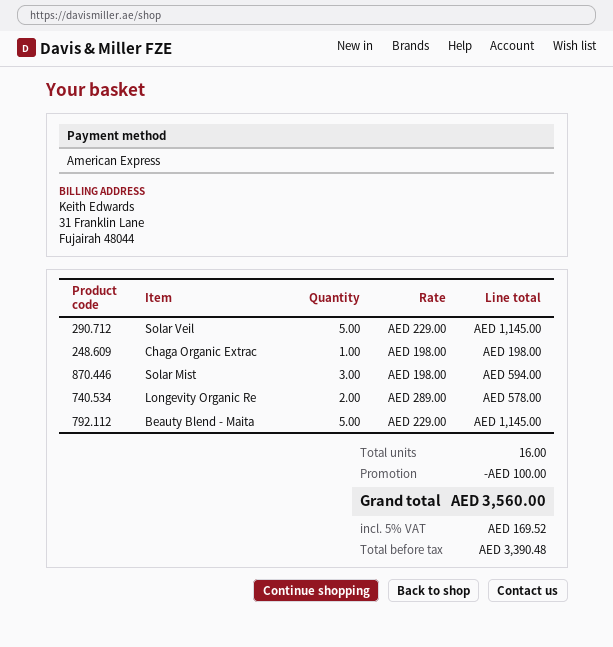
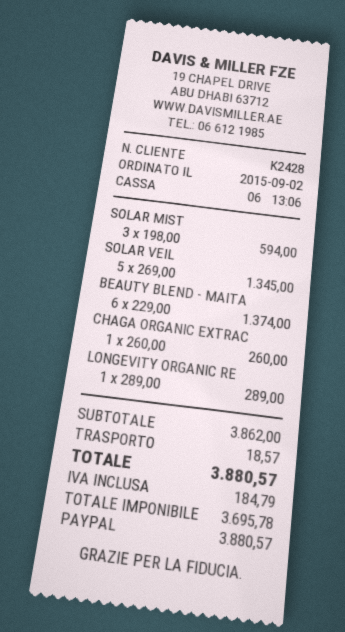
payment method: American Express -> PayPal
Solar Veil: 5 x 229.00 = 1145.00 -> 5 x 269.00 = 1345.00
Chaga Organic Extrac: 1 x 198.00 = 198.00 -> 1 x 260.00 = 260.00
Longevity Organic Re: 2 x 289.00 = 578.00 -> 1 x 289.00 = 289.00
Beauty Blend - Maita: 5 x 229.00 = 1145.00 -> 6 x 229.00 = 1374.00
discount: 100.00 -> none
shipping: none -> 18.57
net: 3390.48 -> 3695.78
tax: 169.52 -> 184.79
total: 3560.00 -> 3880.57

